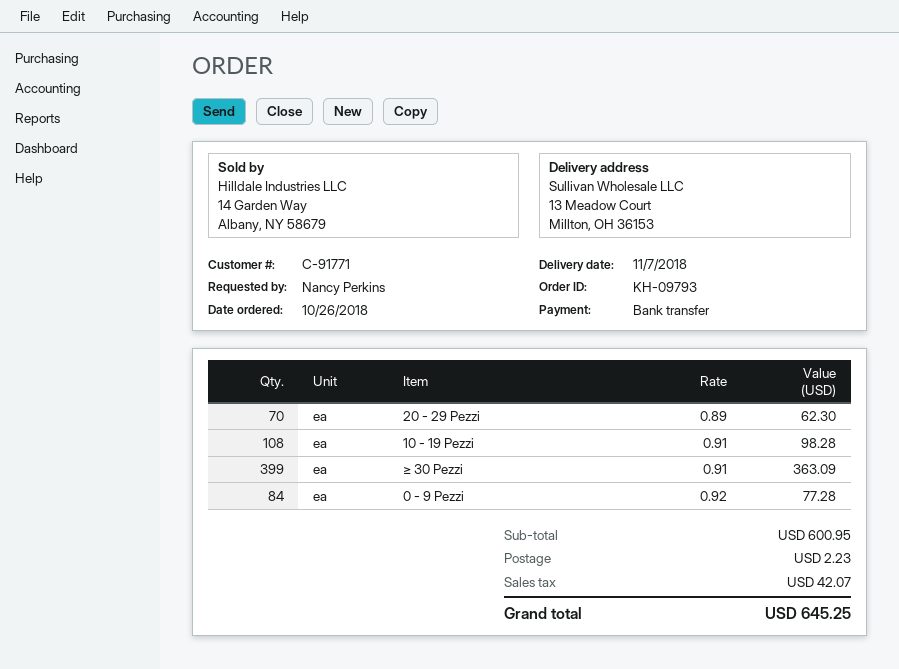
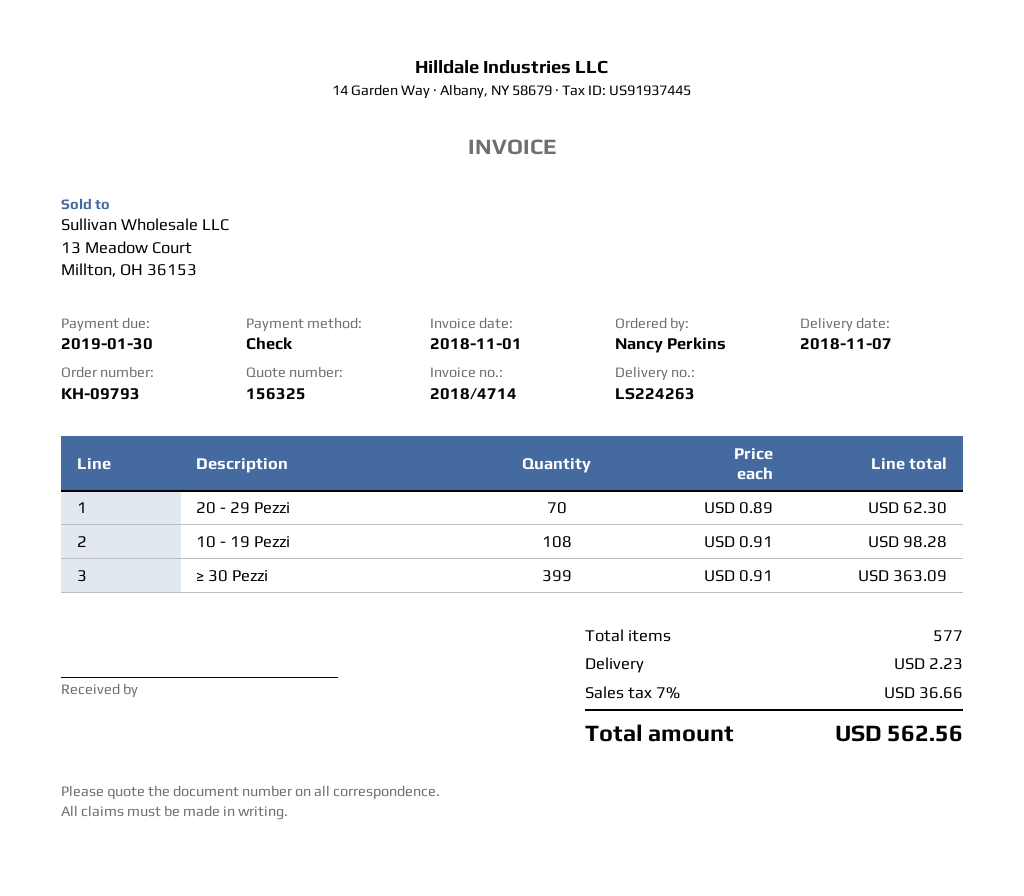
payment method: bank transfer -> cheque
0 - 9 Pezzi: 84 x 0.92 = 77.28 -> none
tax: 42.07 -> 36.66
total: 645.25 -> 562.56

